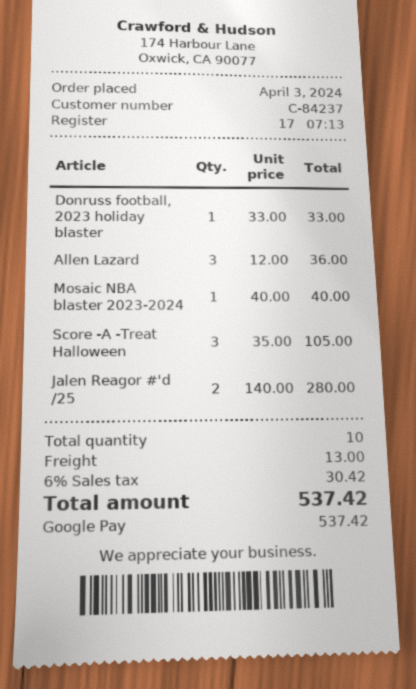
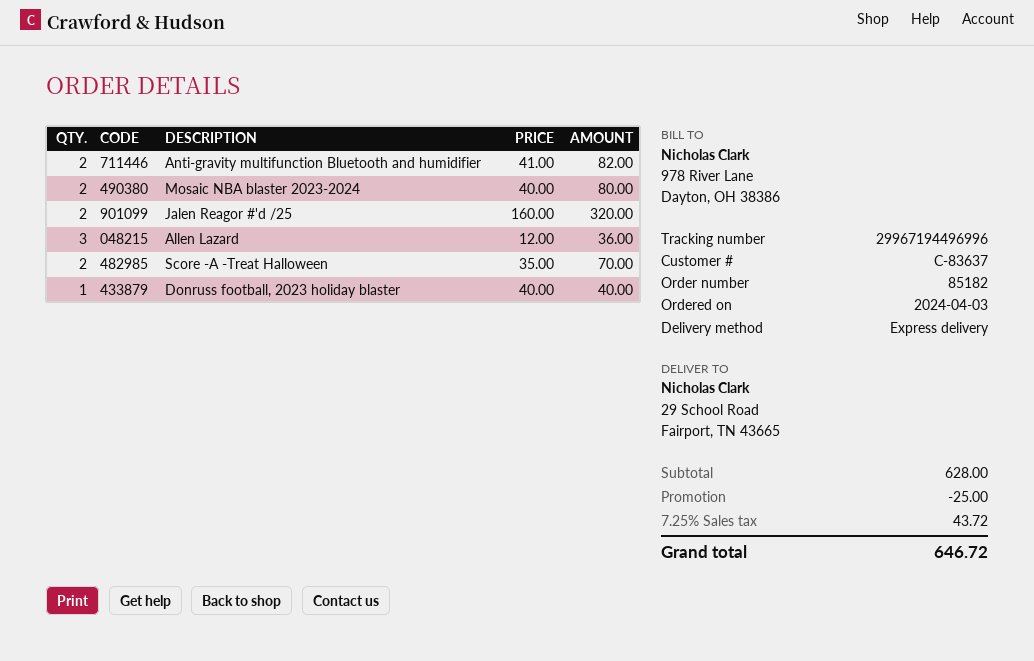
customer number: C-84237 -> C-83637
Donruss football, 2023 holiday blaster: 1 x 33.00 = 33.00 -> 1 x 40.00 = 40.00
Mosaic NBA blaster 2023-2024: 1 x 40.00 = 40.00 -> 2 x 40.00 = 80.00
Score -A -Treat Halloween: 3 x 35.00 = 105.00 -> 2 x 35.00 = 70.00
Jalen Reagor #'d /25: 2 x 140.00 = 280.00 -> 2 x 160.00 = 320.00
Anti-gravity multifunction Bluetooth and humidifier: none -> 2 x 41.00 = 82.00
discount: none -> 25.00
shipping: 13.00 -> none
tax: 6% = 30.42 -> 7.25% = 43.72
total: 537.42 -> 646.72

